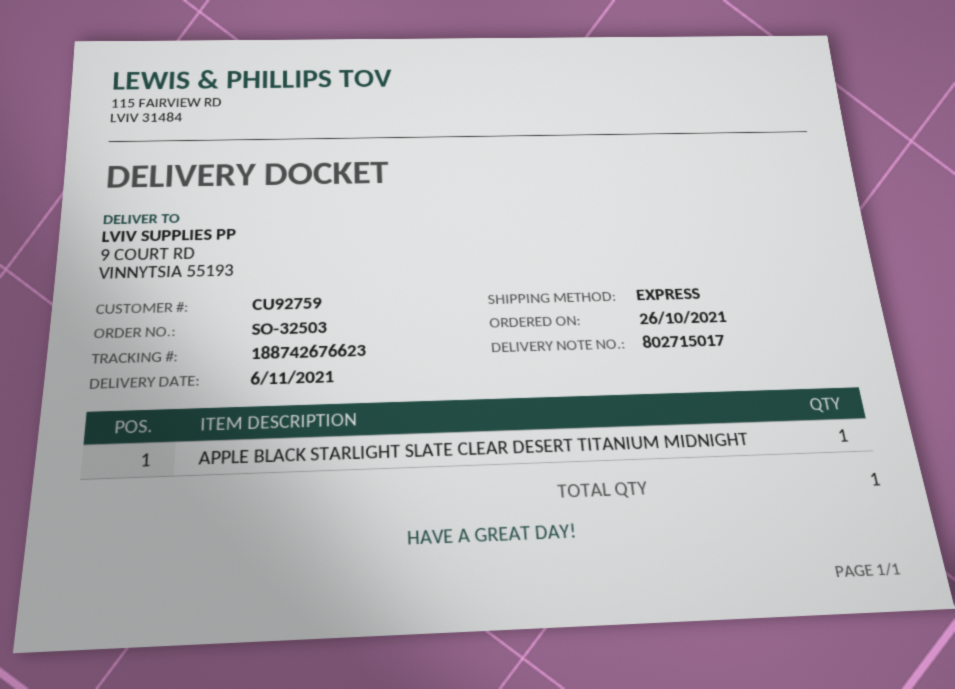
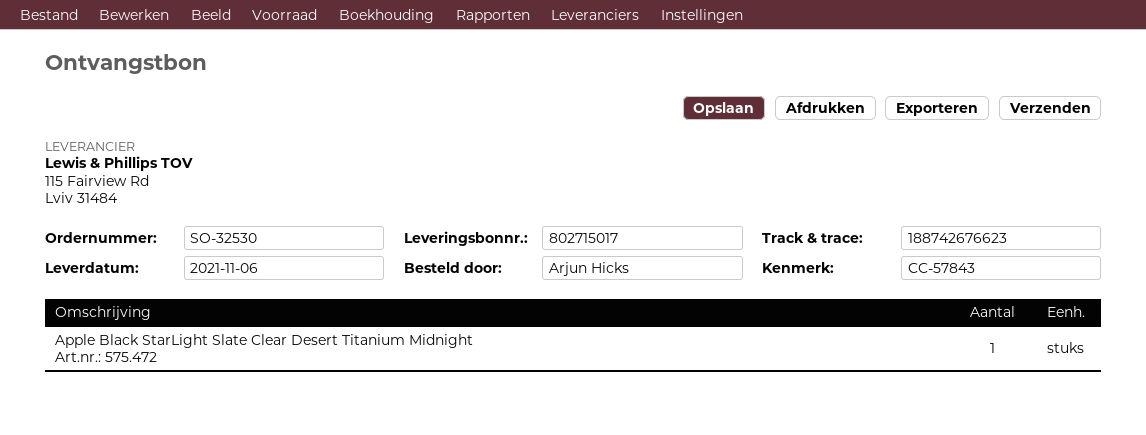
order number: SO-32503 -> SO-32530

